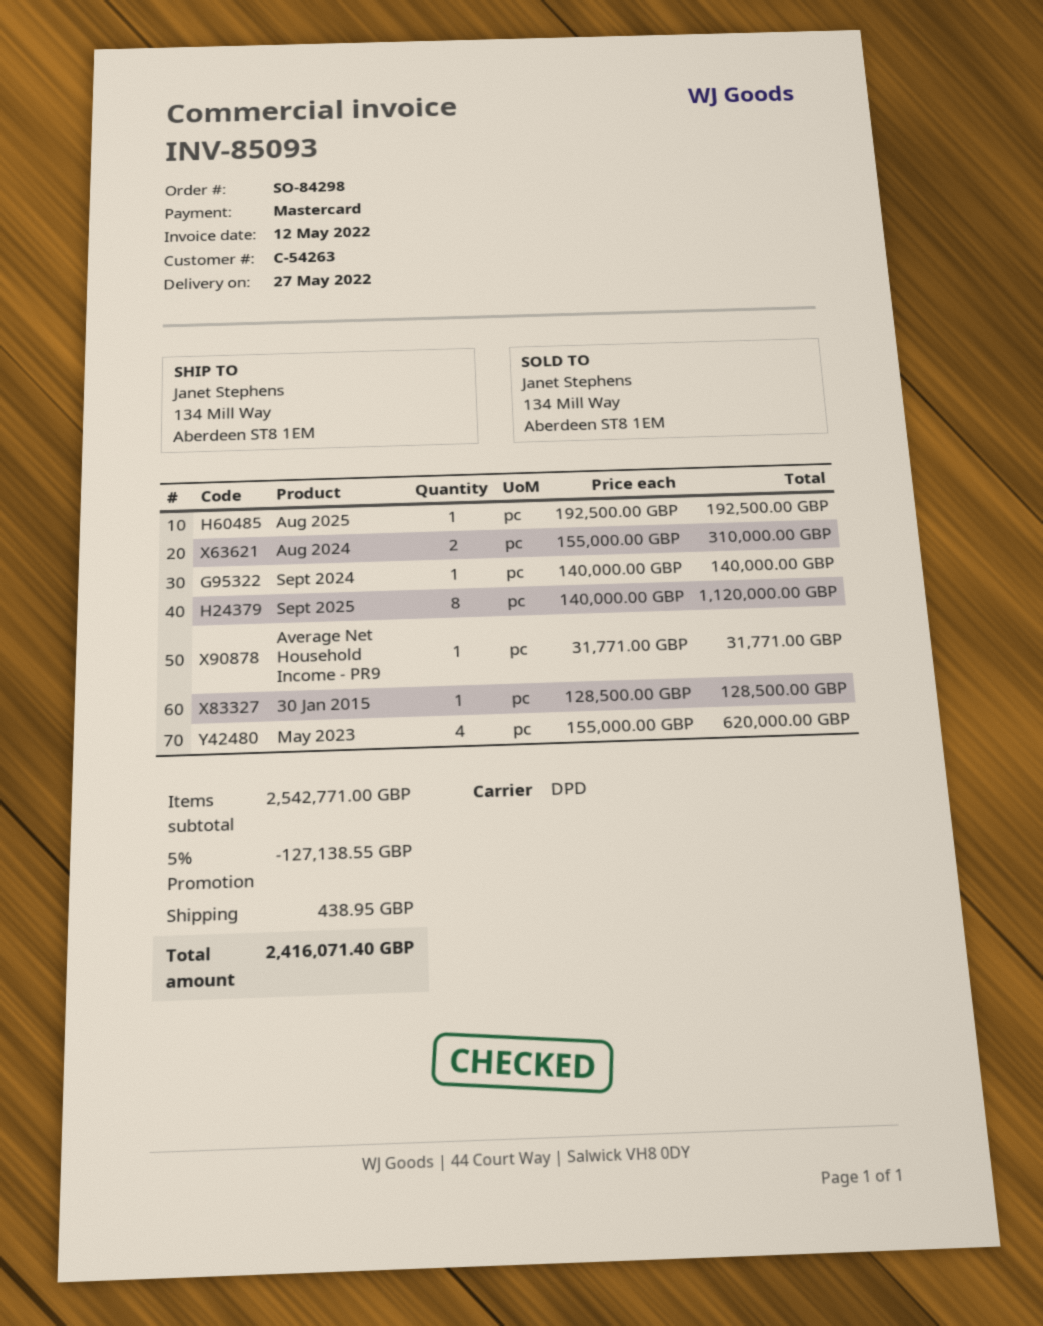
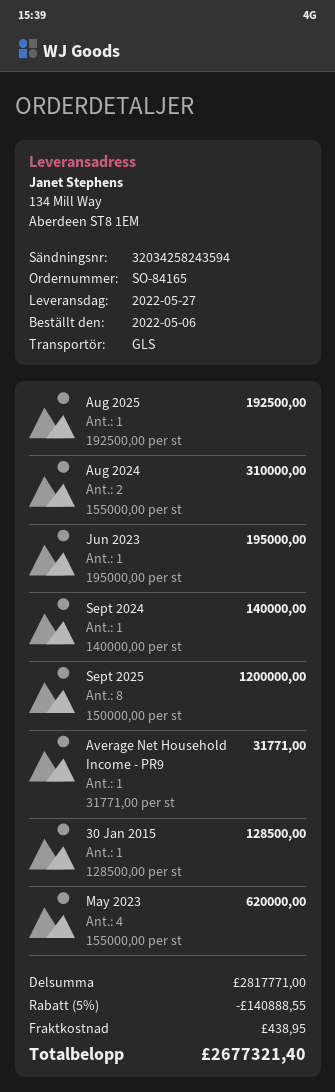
order number: SO-84298 -> SO-84165
shipping method: DPD -> GLS
Sept 2025: 8 x 140000.00 = 1120000.00 -> 8 x 150000.00 = 1200000.00
Jun 2023: none -> 1 x 195000.00 = 195000.00
subtotal: 2542771.00 -> 2817771.00
discount: 5% = 127138.55 -> 5% = 140888.55
total: 2416071.40 -> 2677321.40

